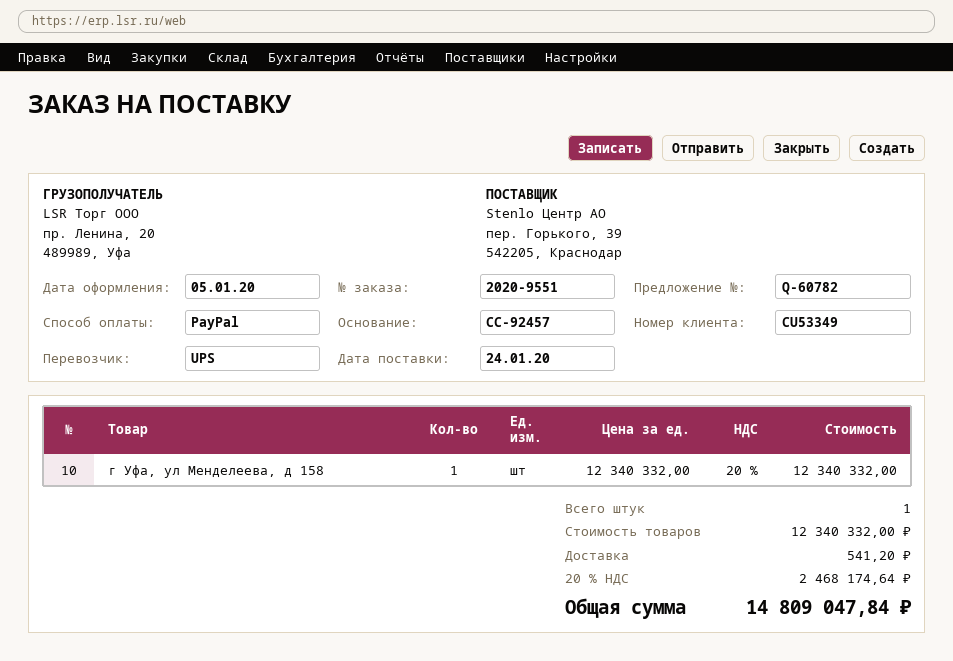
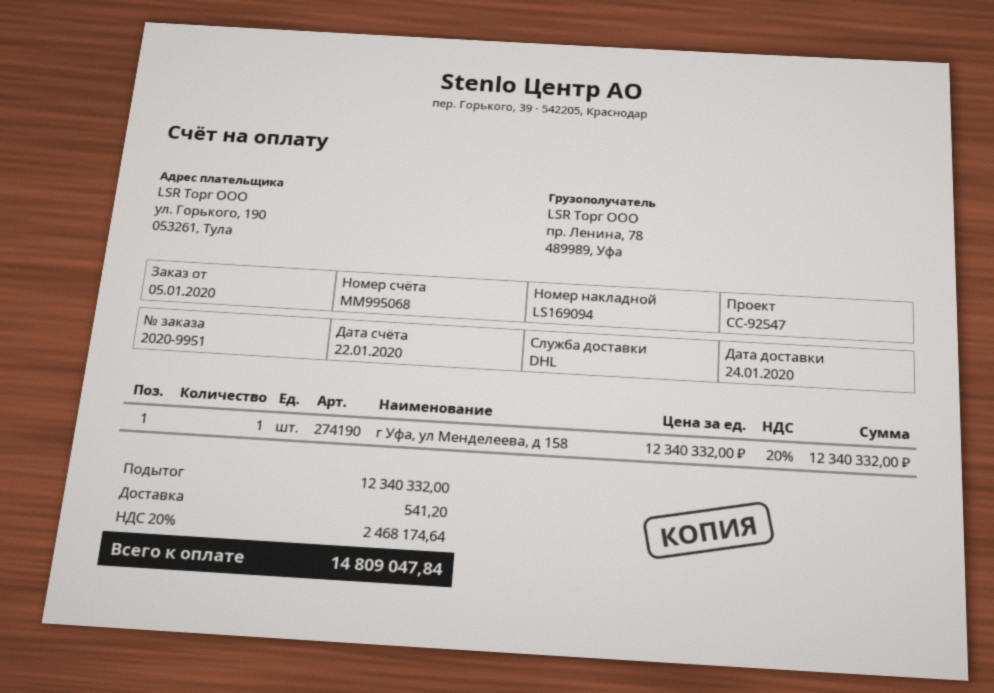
order number: 2020-9551 -> 2020-9951
reference: CC-92457 -> CC-92547
shipping method: UPS -> DHL
ship to: пр. Ленина, 20, 489989, Уфа -> пр. Ленина, 78, 489989, Уфа

